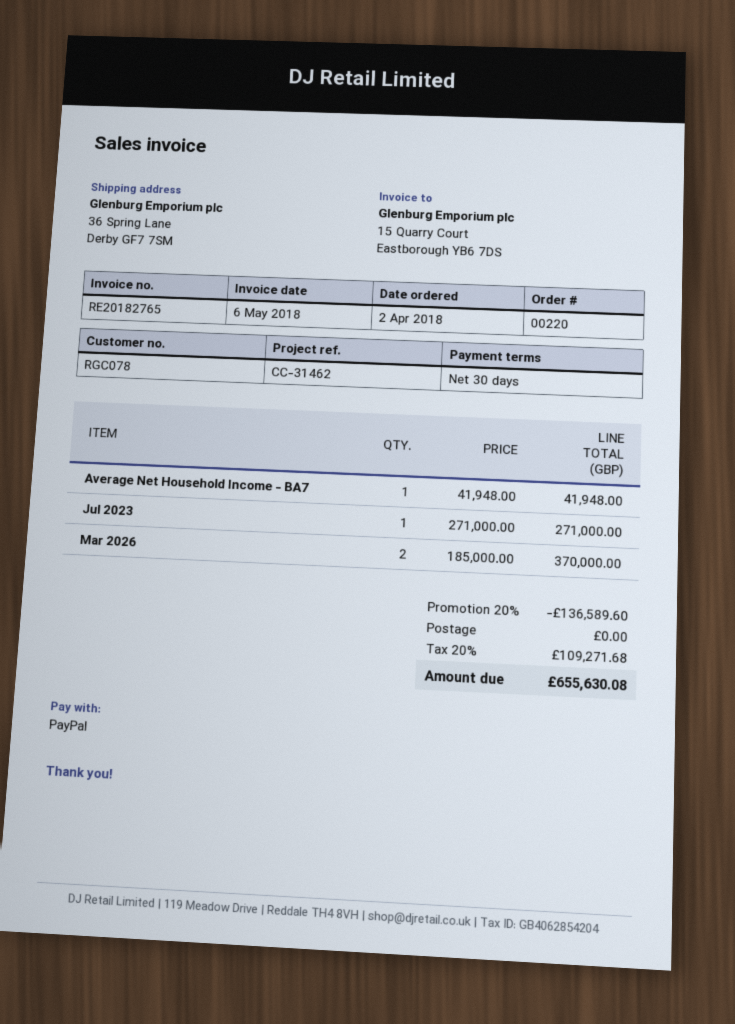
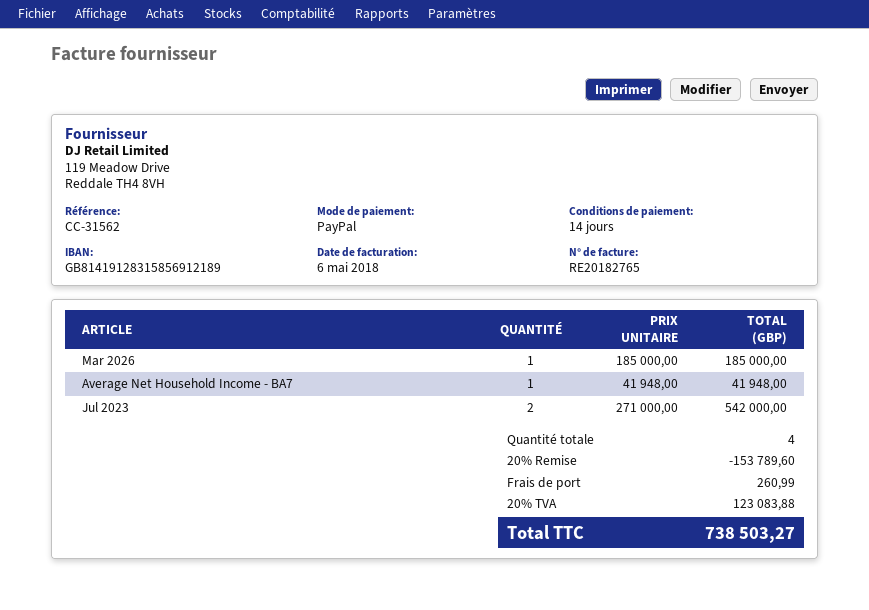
payment terms: 30 days -> 14 days
reference: CC-31462 -> CC-31562
Jul 2023: 1 x 271000.00 = 271000.00 -> 2 x 271000.00 = 542000.00
Mar 2026: 2 x 185000.00 = 370000.00 -> 1 x 185000.00 = 185000.00
discount: 20% = 136589.60 -> 20% = 153789.60
shipping: 0.00 -> 260.99
tax: 20% = 109271.68 -> 20% = 123083.88
total: 655630.08 -> 738503.27

